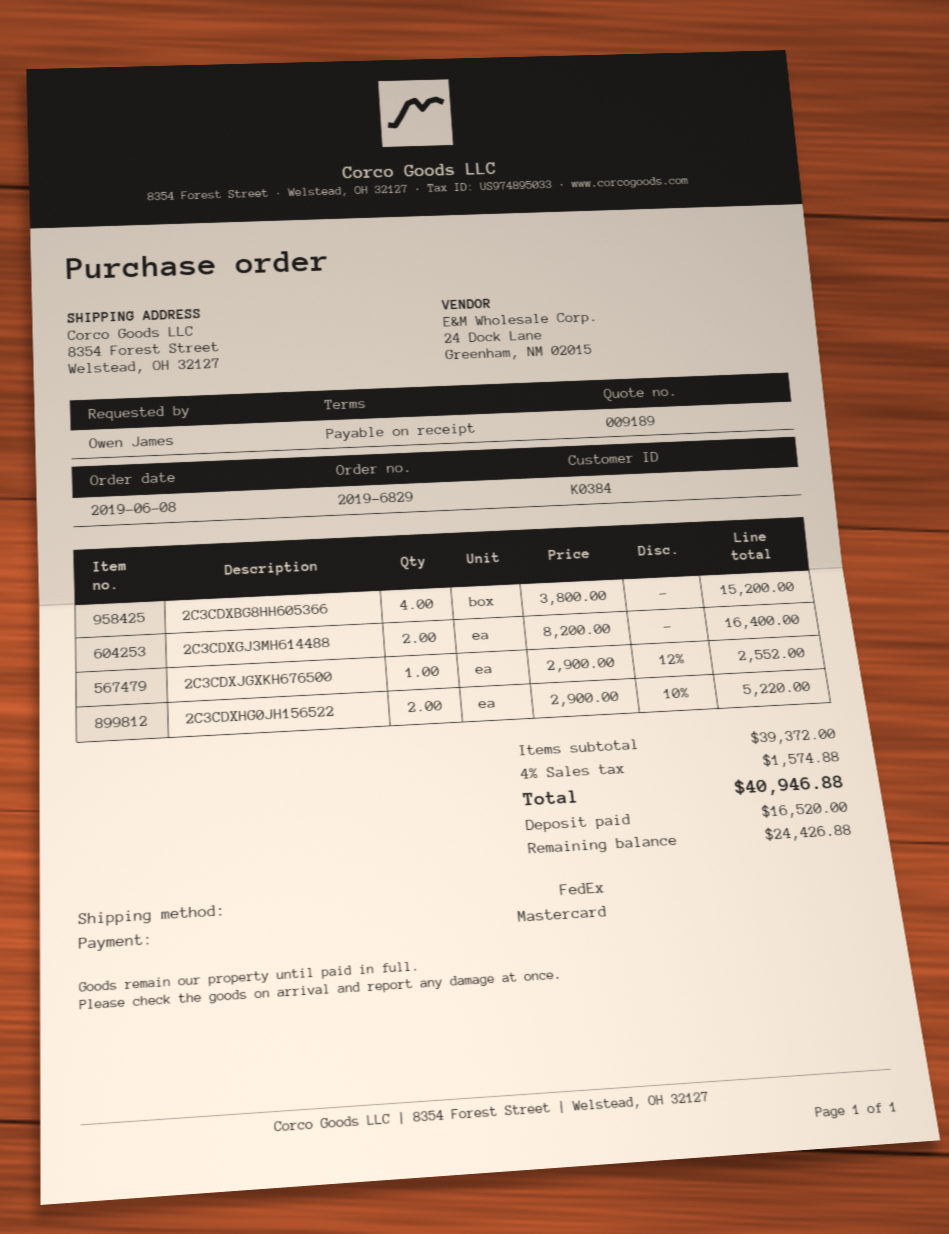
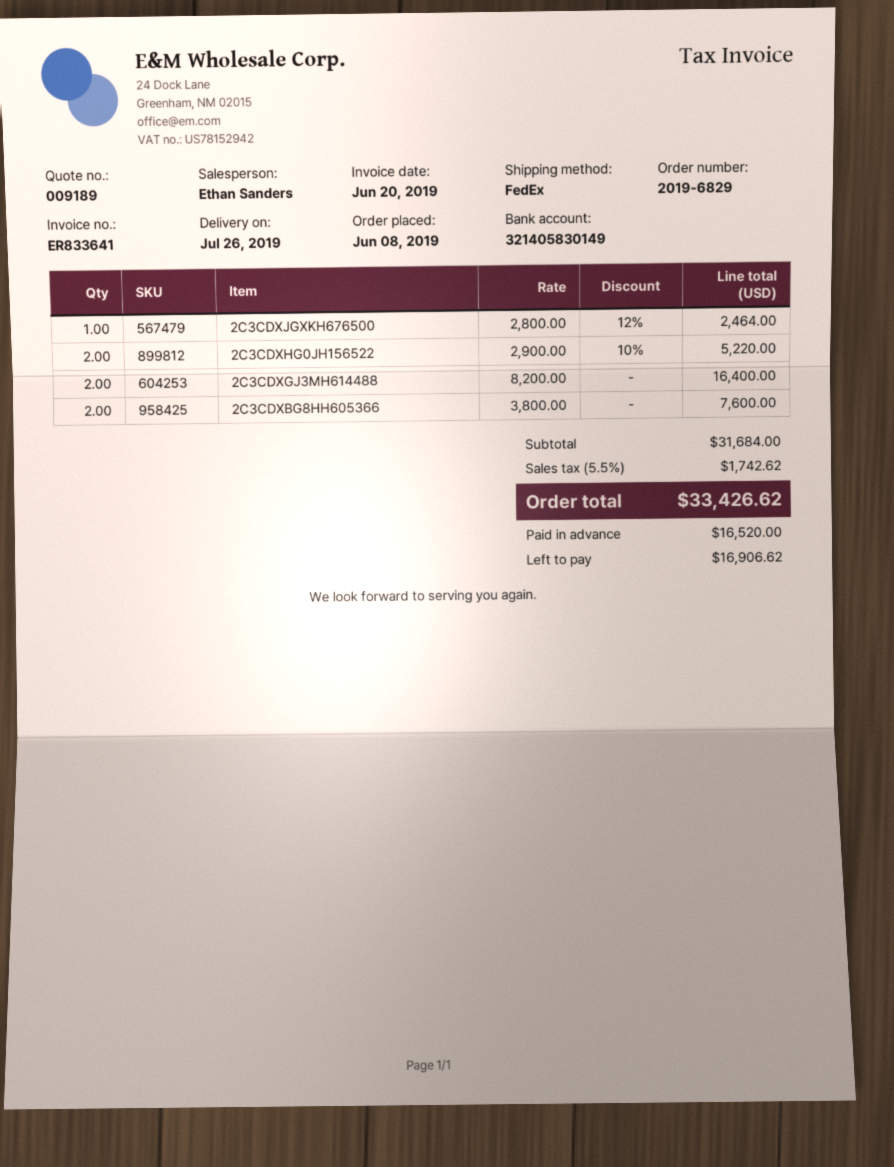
2C3CDXBG8HH605366: 4 x 3800.00 = 15200.00 -> 2 x 3800.00 = 7600.00
2C3CDXJGXKH676500: 1 x 2900.00 - 12% = 2552.00 -> 1 x 2800.00 - 12% = 2464.00
subtotal: 39372.00 -> 31684.00
tax: 4% = 1574.88 -> 5.5% = 1742.62
total: 40946.88 -> 33426.62
balance: 24426.88 -> 16906.62

